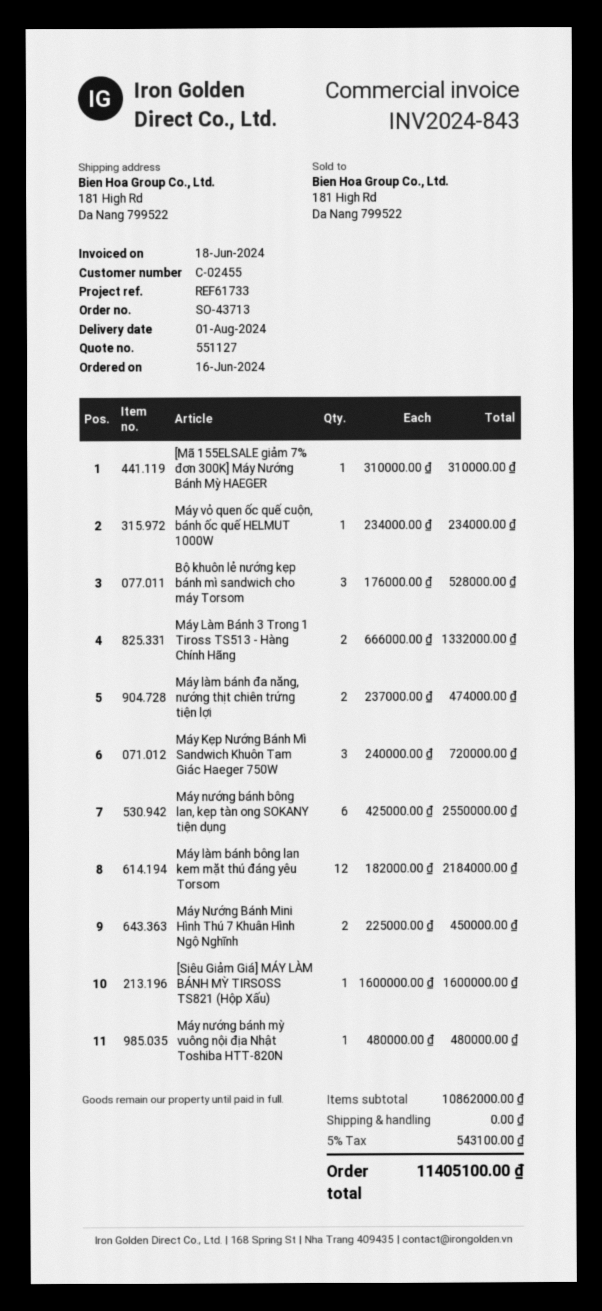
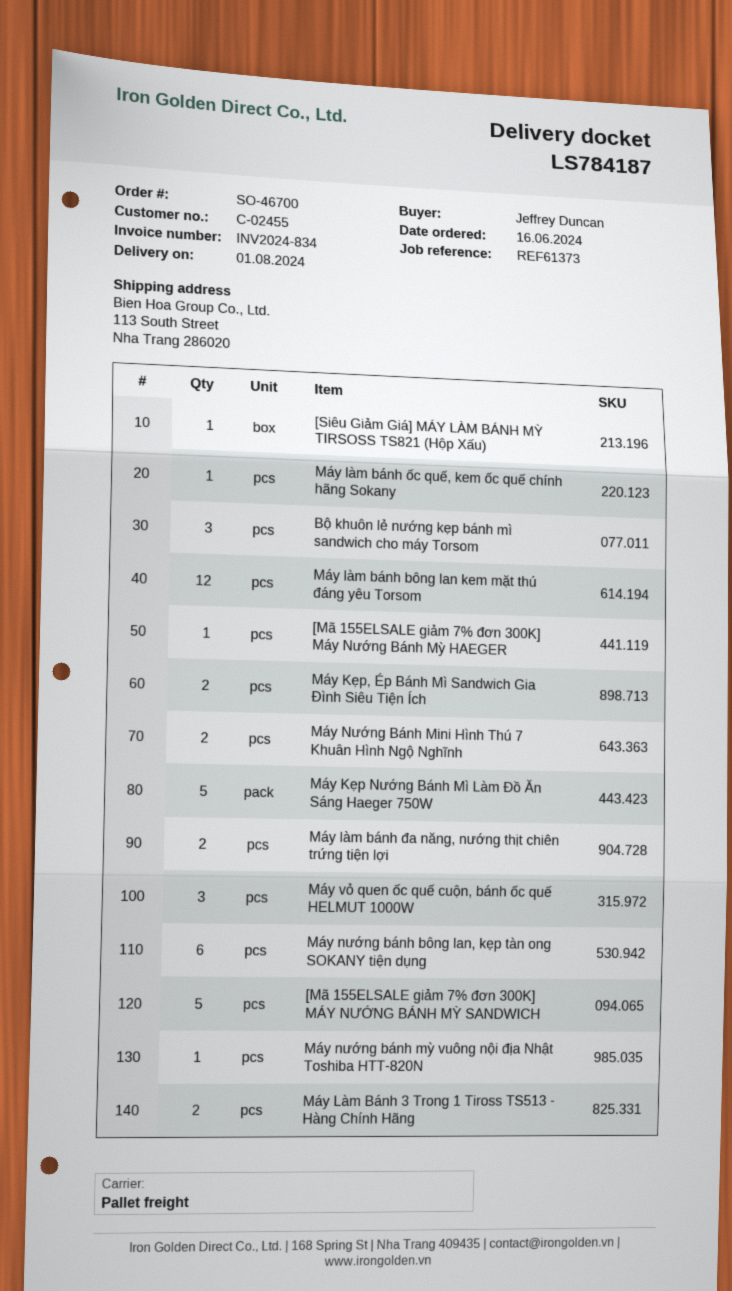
order number: SO-43713 -> SO-46700
invoice number: INV2024-843 -> INV2024-834
reference: REF61733 -> REF61373
ship to: 181 High Rd, Da Nang 799522 -> 113 South Street, Nha Trang 286020
Máy vỏ quen ốc quế cuộn, bánh ốc quế HELMUT 1000W: 1 -> 3
Máy Kẹp Nướng Bánh Mì Sandwich Khuôn Tam Giác Haeger 750W: 3 -> none
Máy làm bánh ốc quế, kem ốc quế chính hãng Sokany: none -> 1
Máy Kẹp, Ép Bánh Mì Sandwich Gia Đình Siêu Tiện Ích: none -> 2
Máy Kẹp Nướng Bánh Mì Làm Đồ Ăn Sáng Haeger 750W: none -> 5
[Mã 155ELSALE giảm 7% đơn 300K] MÁY NƯỚNG BÁNH MỲ SANDWICH: none -> 5

